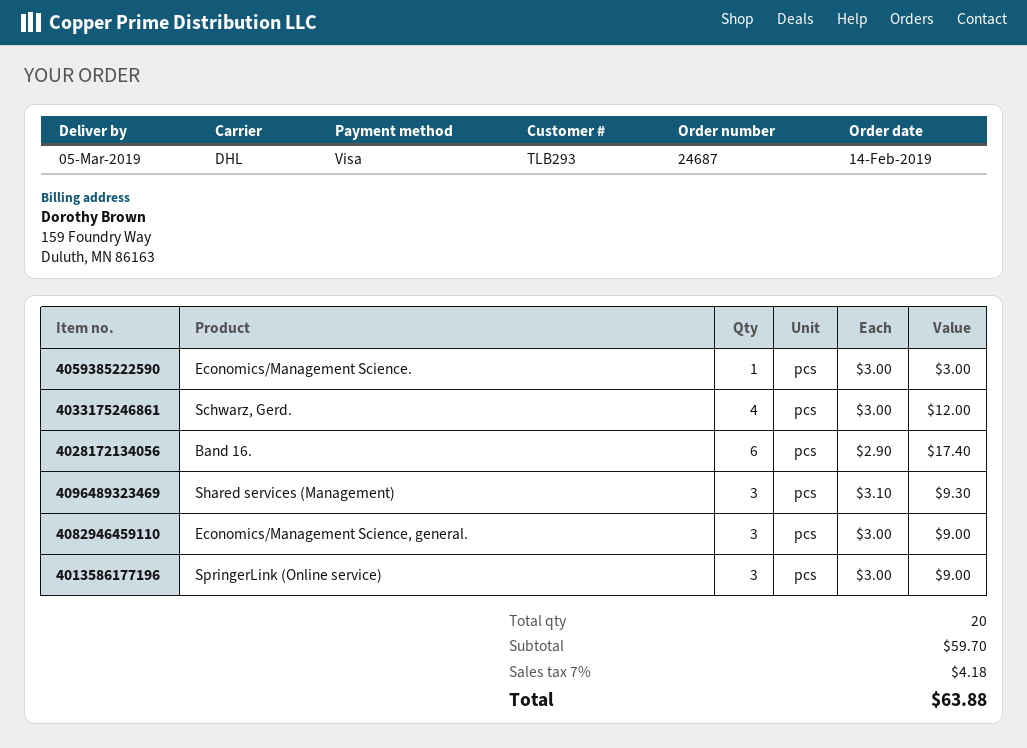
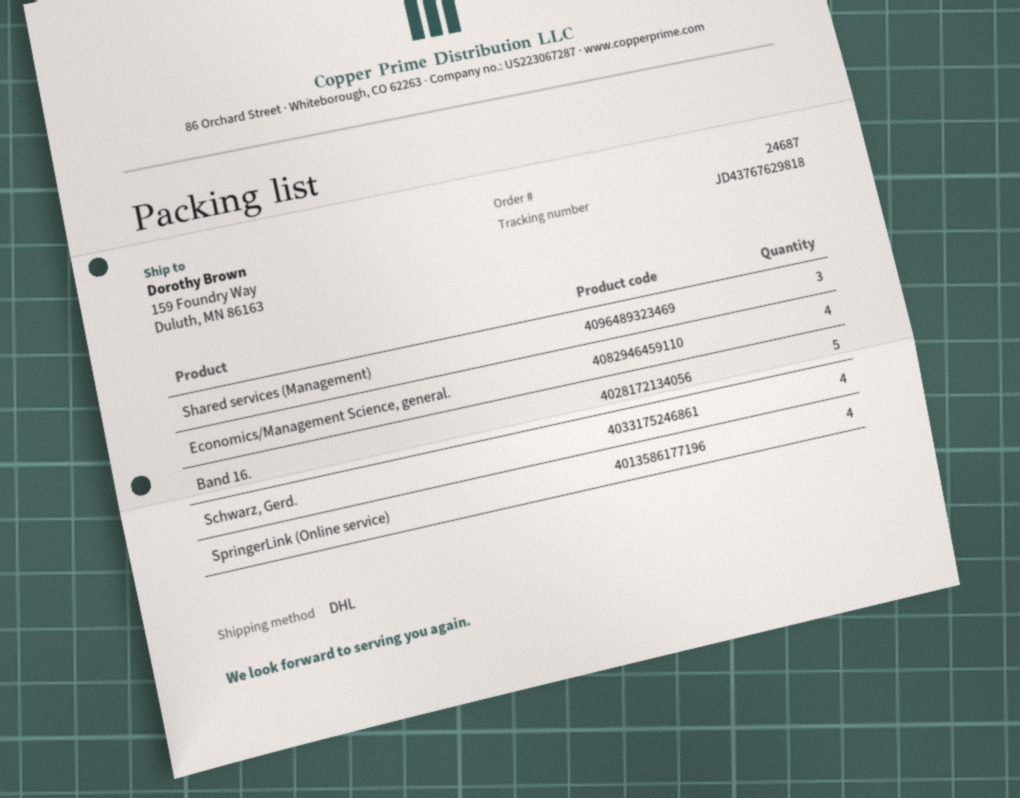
Economics/Management Science.: 1 -> none
Band 16.: 6 -> 5
Economics/Management Science, general.: 3 -> 4
SpringerLink (Online service): 3 -> 4

